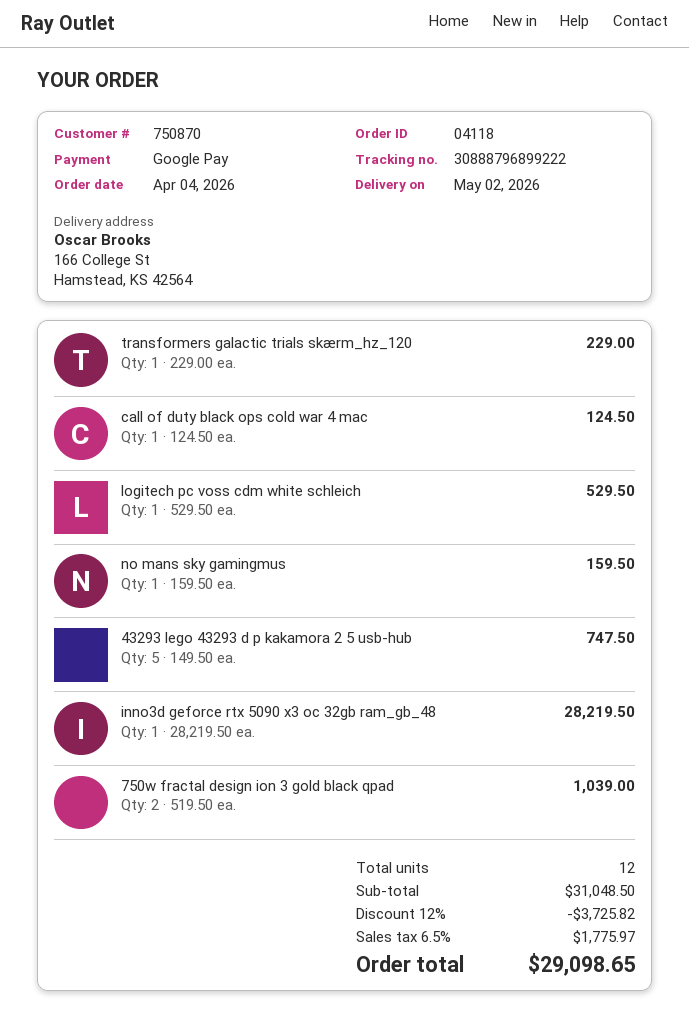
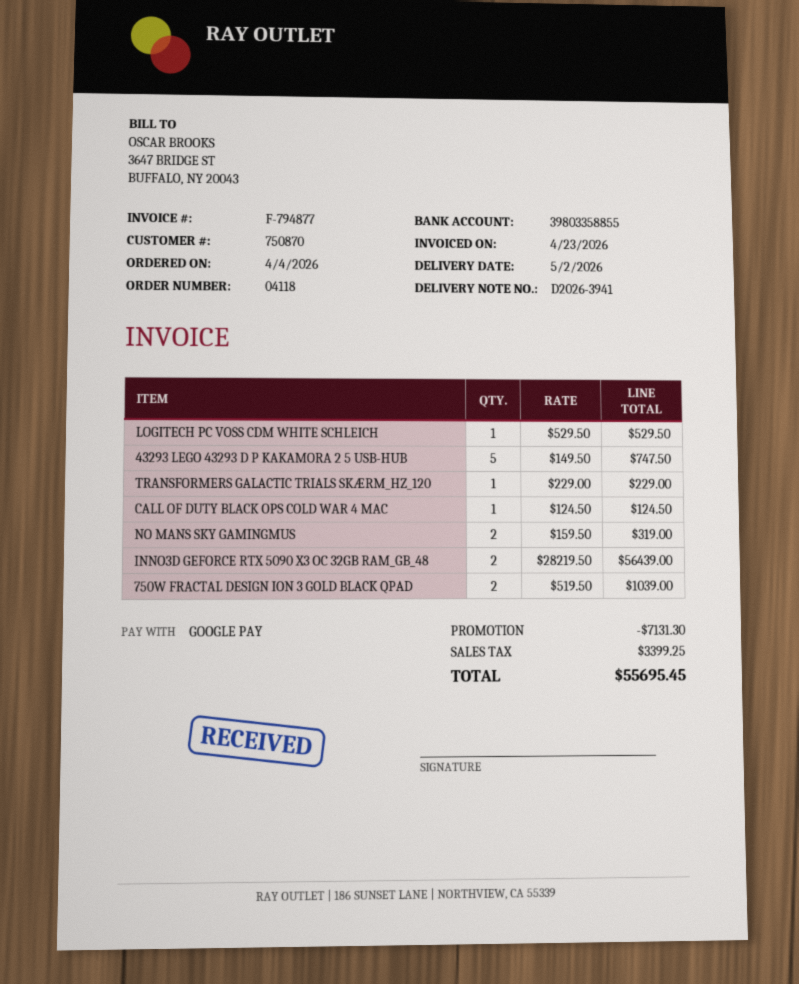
no mans sky gamingmus: 1 x 159.50 = 159.50 -> 2 x 159.50 = 319.00
inno3d geforce rtx 5090 x3 oc 32gb ram_gb_48: 1 x 28219.50 = 28219.50 -> 2 x 28219.50 = 56439.00
discount: 3725.82 -> 7131.30
tax: 1775.97 -> 3399.25
total: 29098.65 -> 55695.45

